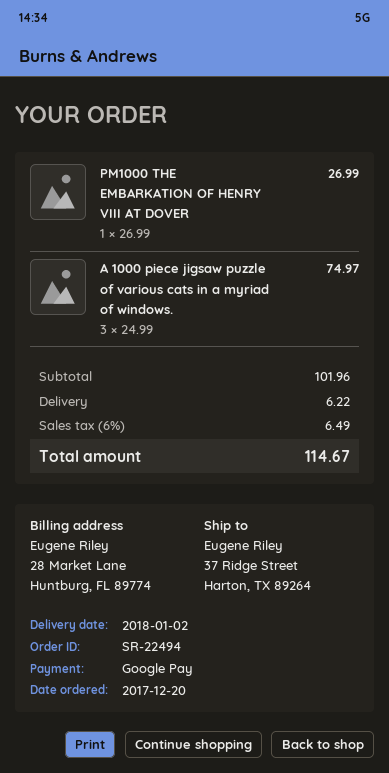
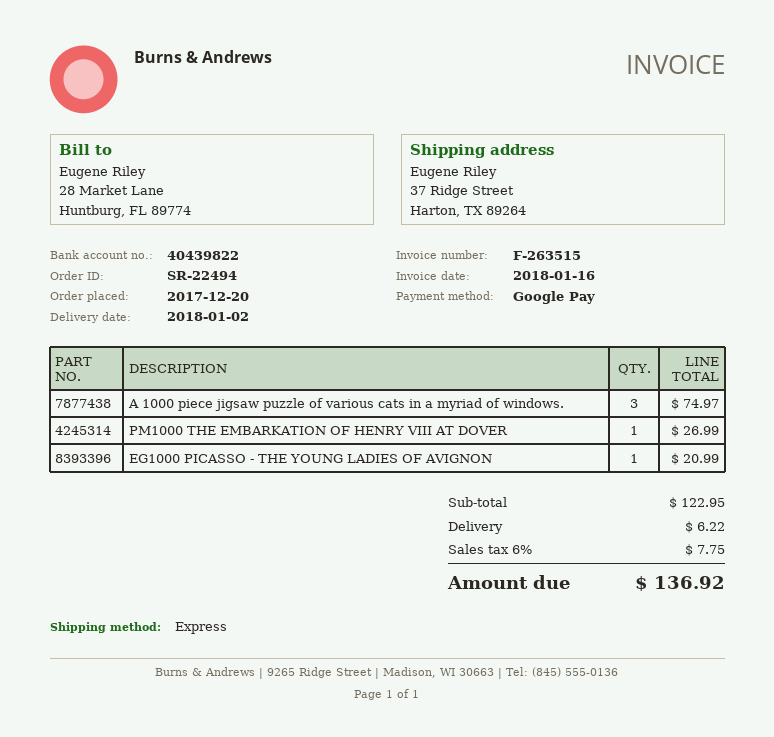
EG1000 PICASSO - THE YOUNG LADIES OF AVIGNON: none -> 1 for 20.99
subtotal: 101.96 -> 122.95
tax: 6% = 6.49 -> 6% = 7.75
total: 114.67 -> 136.92

